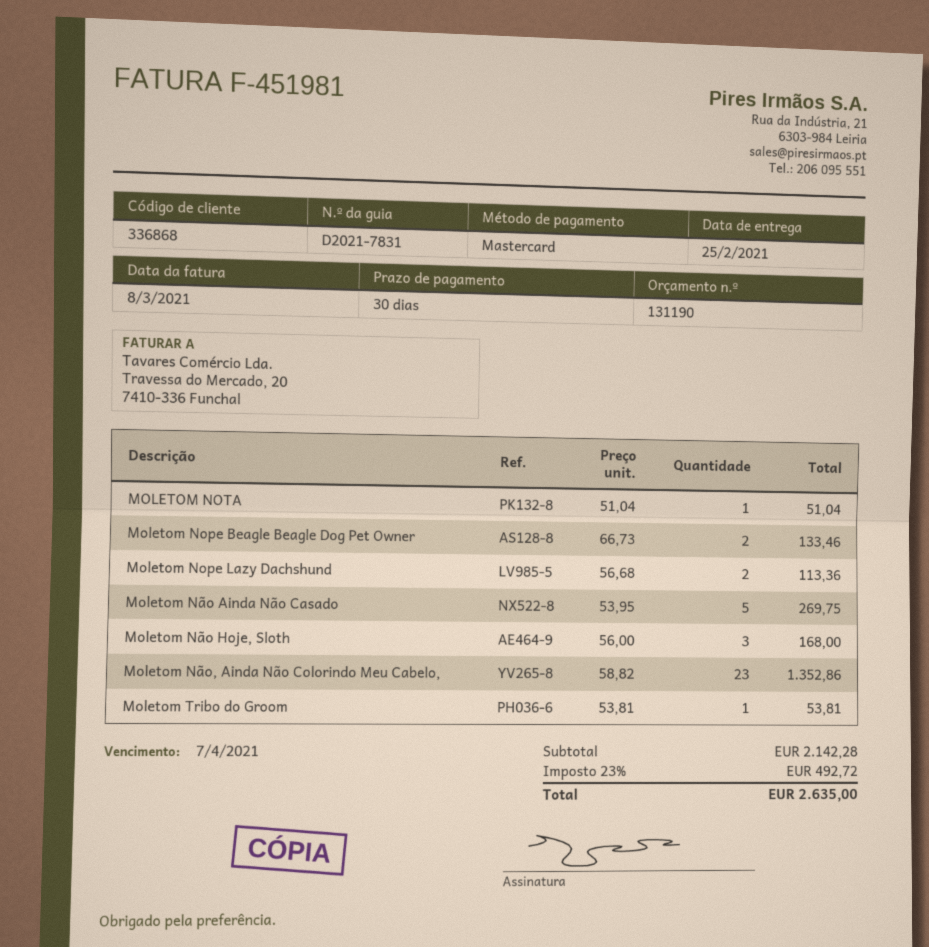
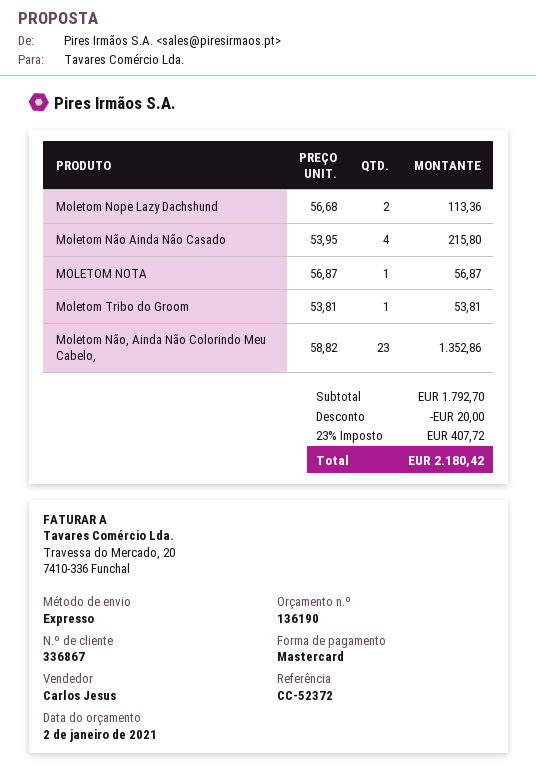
quote number: 131190 -> 136190
customer number: 336868 -> 336867
MOLETOM NOTA: 1 x 51.04 = 51.04 -> 1 x 56.87 = 56.87
Moletom Nope Beagle Beagle Dog Pet Owner: 2 x 66.73 = 133.46 -> none
Moletom Não Ainda Não Casado: 5 x 53.95 = 269.75 -> 4 x 53.95 = 215.80
Moletom Não Hoje, Sloth: 3 x 56.00 = 168.00 -> none
subtotal: 2142.28 -> 1792.70
discount: none -> 20.00
tax: 23% = 492.72 -> 23% = 407.72
total: 2635.00 -> 2180.42

